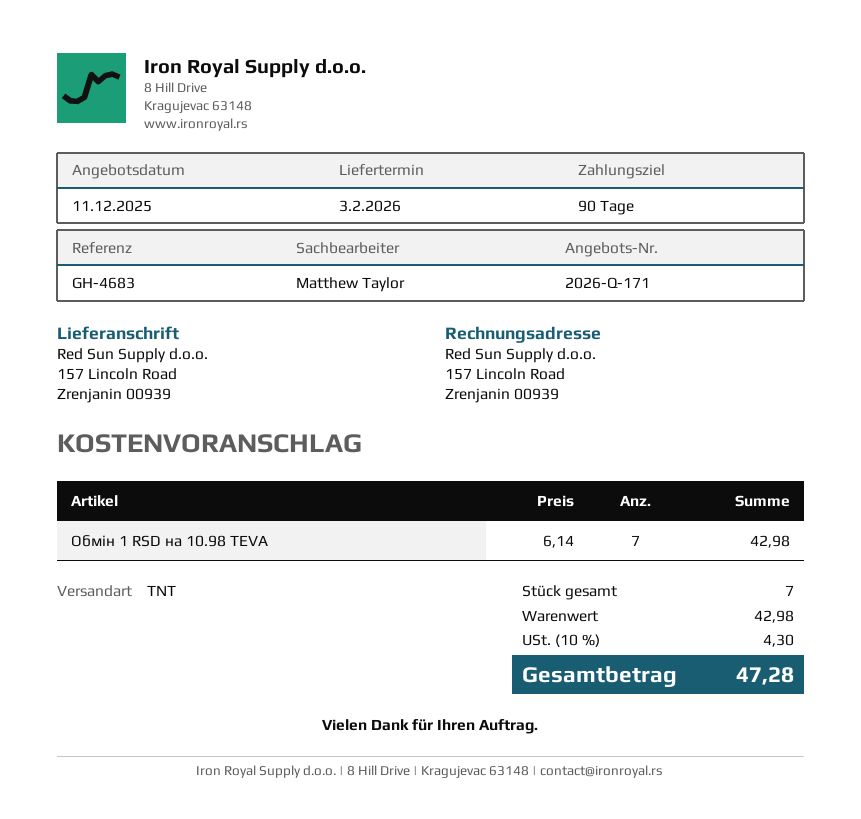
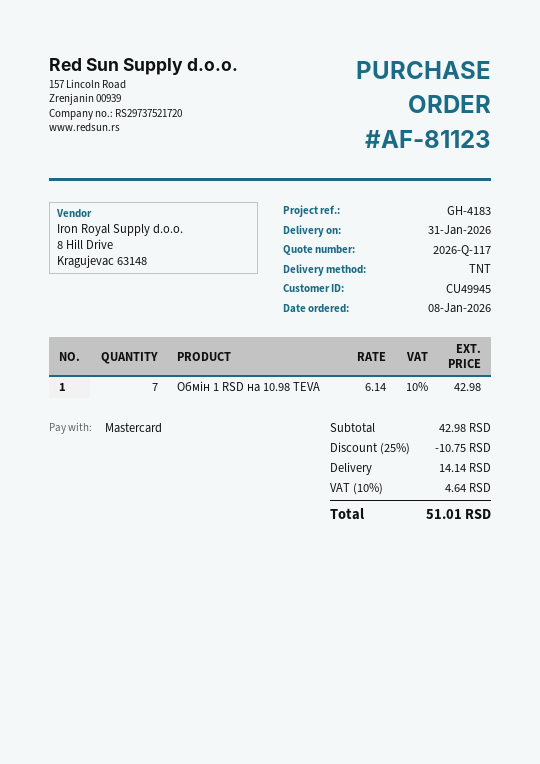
quote number: 2026-Q-171 -> 2026-Q-117
delivery date: 2026-02-03 -> 2026-01-31
reference: GH-4683 -> GH-4183
discount: none -> 25% = 10.75
shipping: none -> 14.14
tax: 10% = 4.30 -> 10% = 4.64
total: 47.28 -> 51.01

